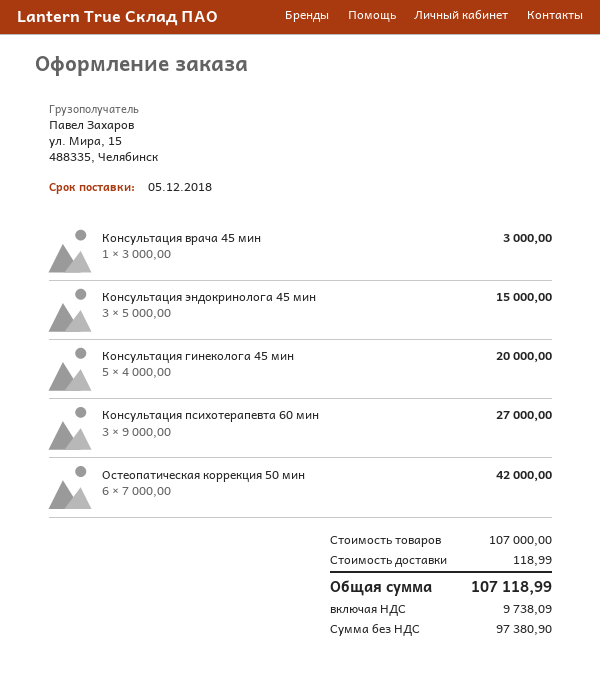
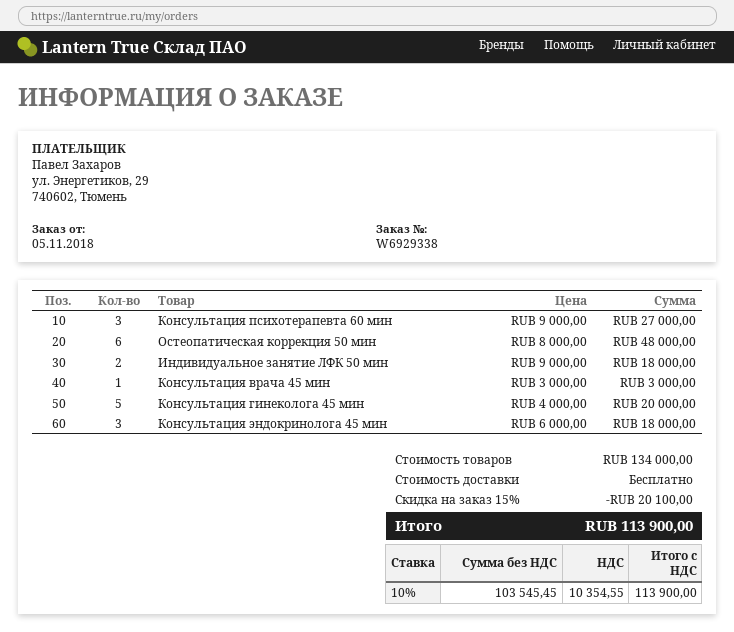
Консультация эндокринолога 45 мин: 3 x 5000.00 = 15000.00 -> 3 x 6000.00 = 18000.00
Остеопатическая коррекция 50 мин: 6 x 7000.00 = 42000.00 -> 6 x 8000.00 = 48000.00
Индивидуальное занятие ЛФК 50 мин: none -> 2 x 9000.00 = 18000.00
subtotal: 107000.00 -> 134000.00
discount: none -> 15% = 20100.00
shipping: 118.99 -> 0.00
net: 97380.90 -> 103545.45
tax: 9738.09 -> 10354.55
total: 107118.99 -> 113900.00

